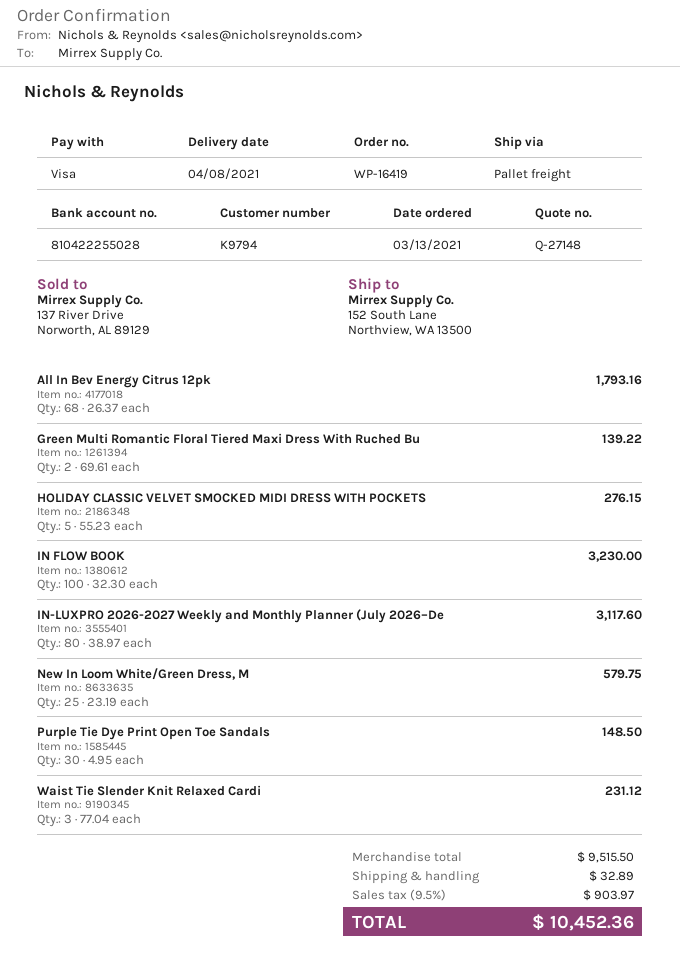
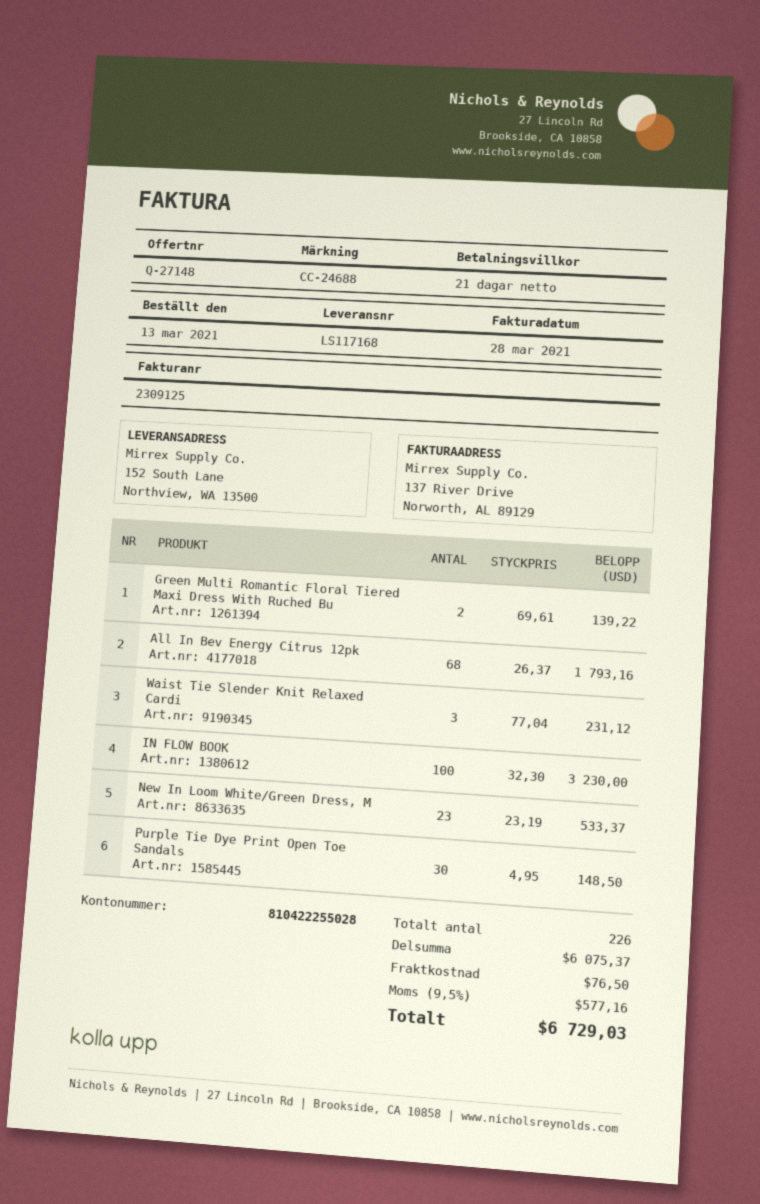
HOLIDAY CLASSIC VELVET SMOCKED MIDI DRESS WITH POCKETS: 5 x 55.23 = 276.15 -> none
IN-LUXPRO 2026-2027 Weekly and Monthly Planner (July 2026–De: 80 x 38.97 = 3117.60 -> none
New In Loom White/Green Dress, M: 25 x 23.19 = 579.75 -> 23 x 23.19 = 533.37
subtotal: 9515.50 -> 6075.37
shipping: 32.89 -> 76.50
tax: 9.5% = 903.97 -> 9.5% = 577.16
total: 10452.36 -> 6729.03

